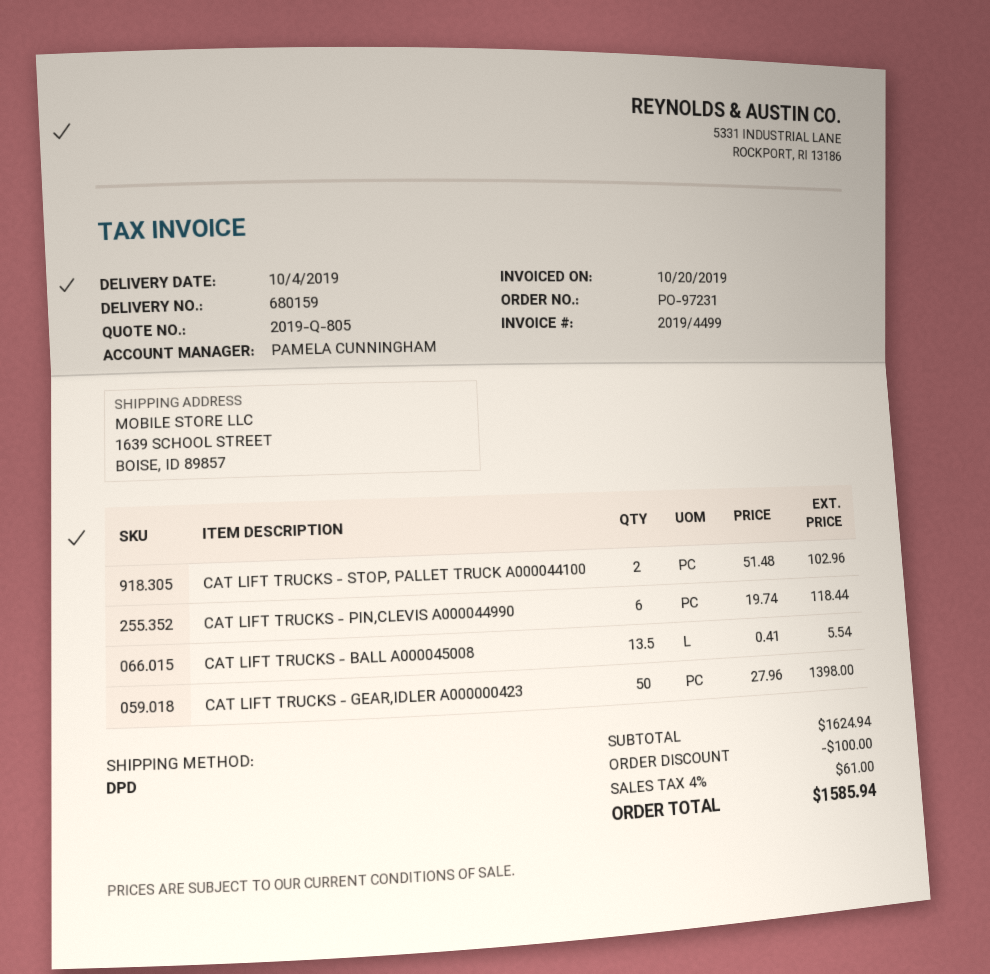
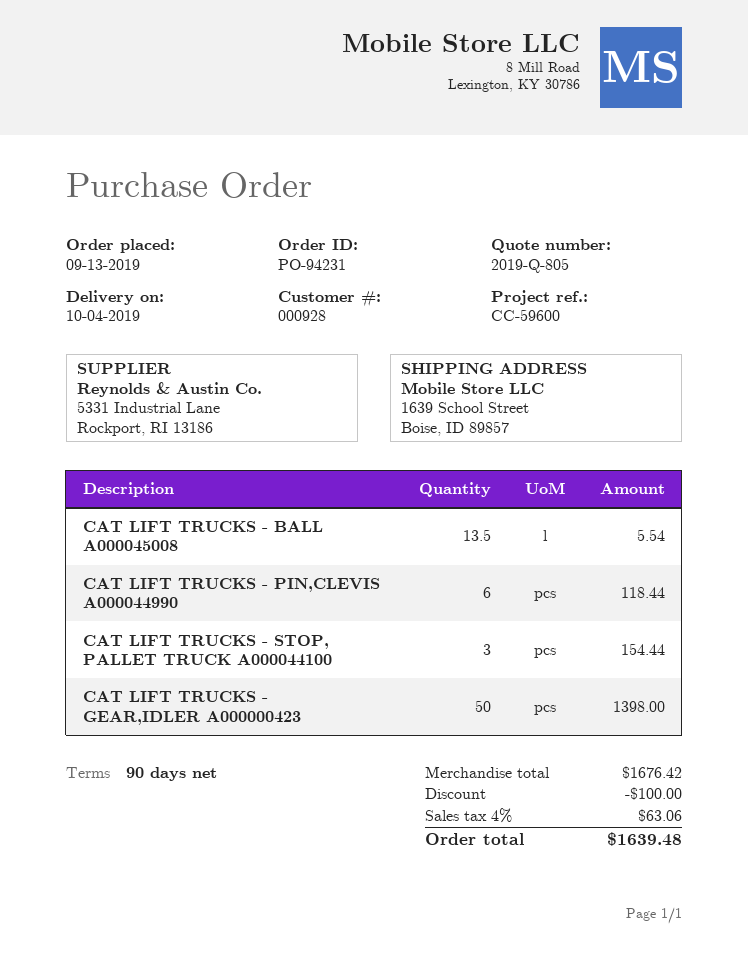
order number: PO-97231 -> PO-94231
CAT LIFT TRUCKS - STOP, PALLET TRUCK A000044100: 2 for 102.96 -> 3 for 154.44
subtotal: 1624.94 -> 1676.42
tax: 4% = 61.00 -> 4% = 63.06
total: 1585.94 -> 1639.48

